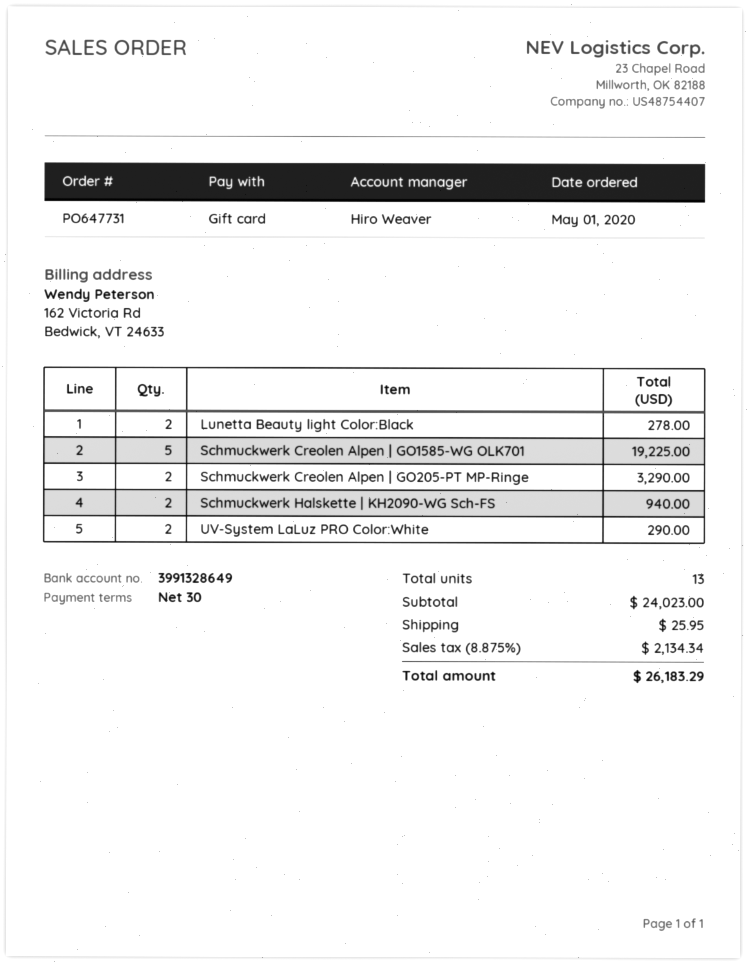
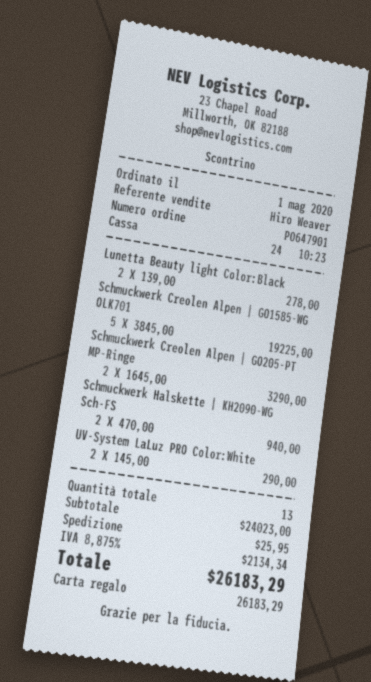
order number: PO647731 -> PO647901

